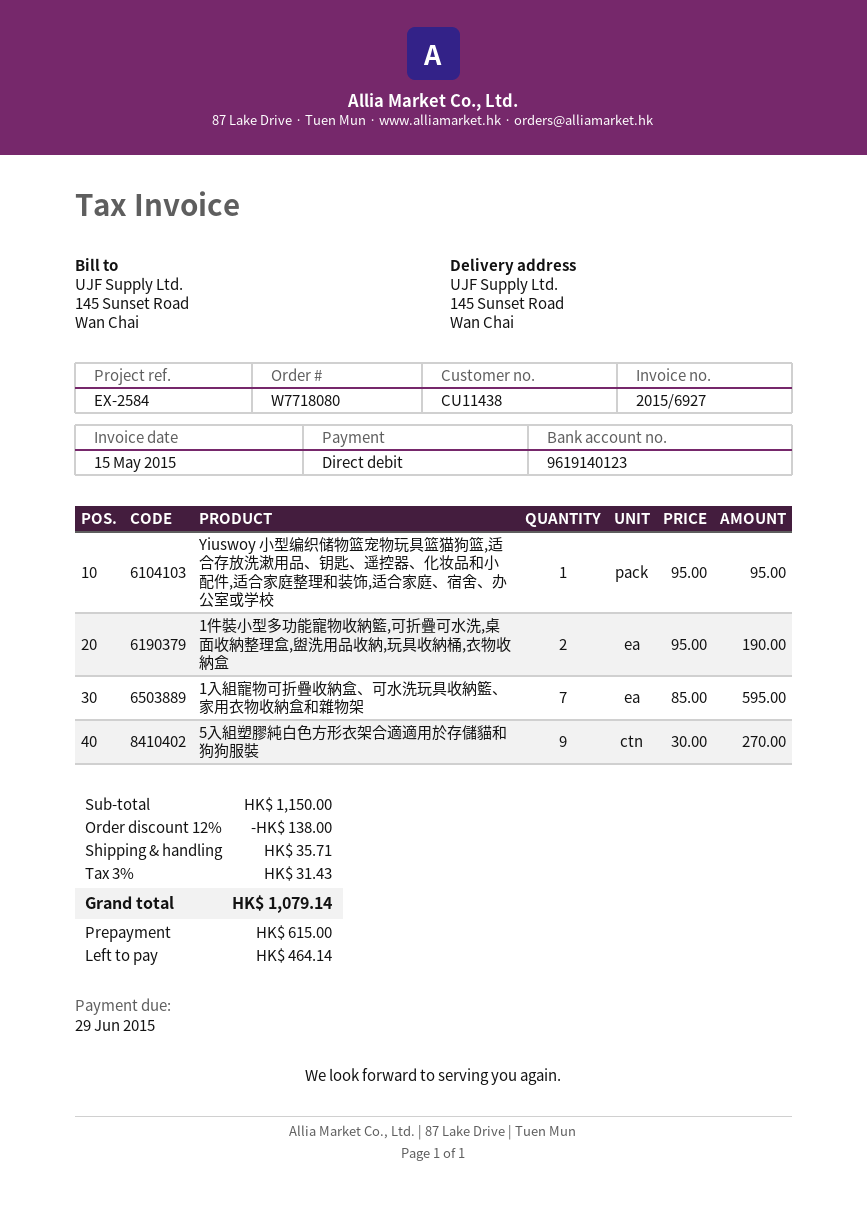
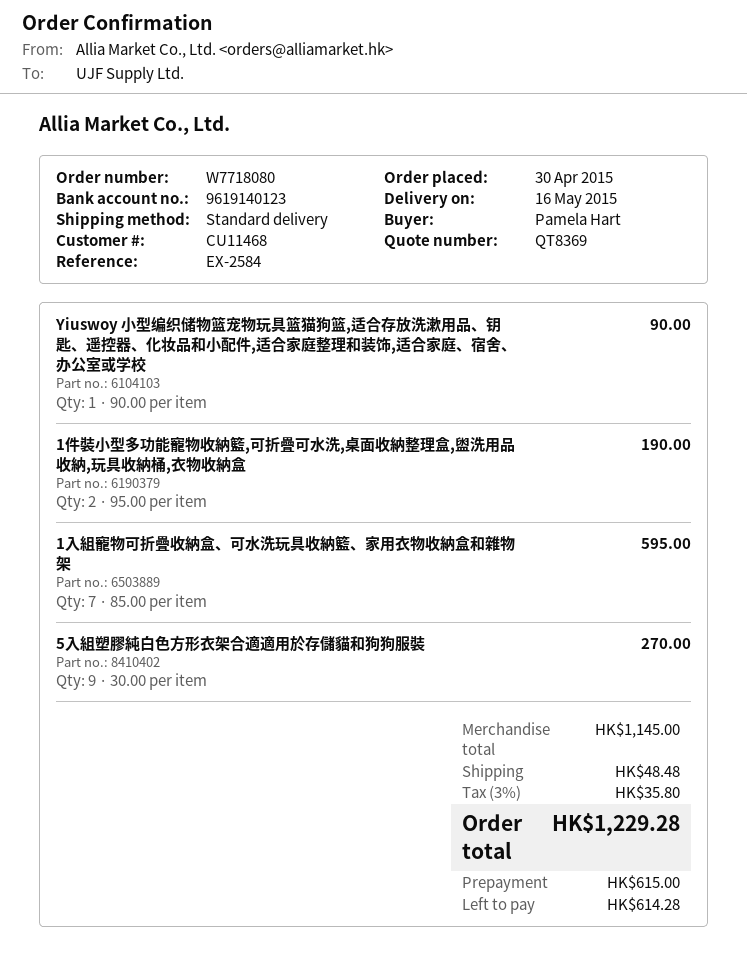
customer number: CU11438 -> CU11468
Yiuswoy 小型编织储物篮宠物玩具篮猫狗篮,适合存放洗漱用品、钥匙、遥控器、化妆品和小配件,适合家庭整理和装饰,适合家庭、宿舍、办公室或学校: 1 x 95.00 = 95.00 -> 1 x 90.00 = 90.00
subtotal: 1150.00 -> 1145.00
discount: 12% = 138.00 -> none
shipping: 35.71 -> 48.48
tax: 3% = 31.43 -> 3% = 35.80
total: 1079.14 -> 1229.28
balance: 464.14 -> 614.28

